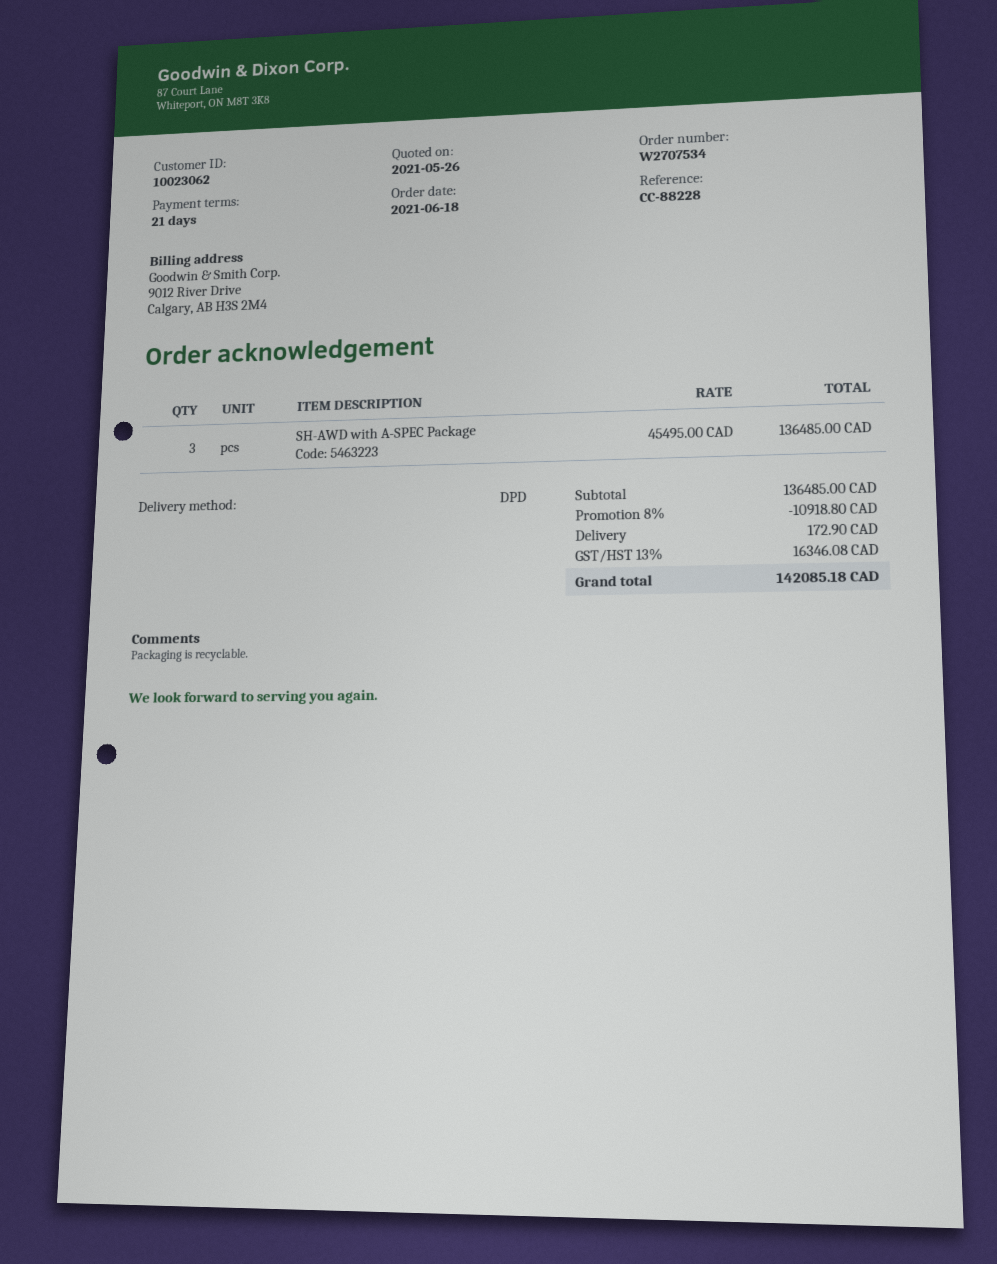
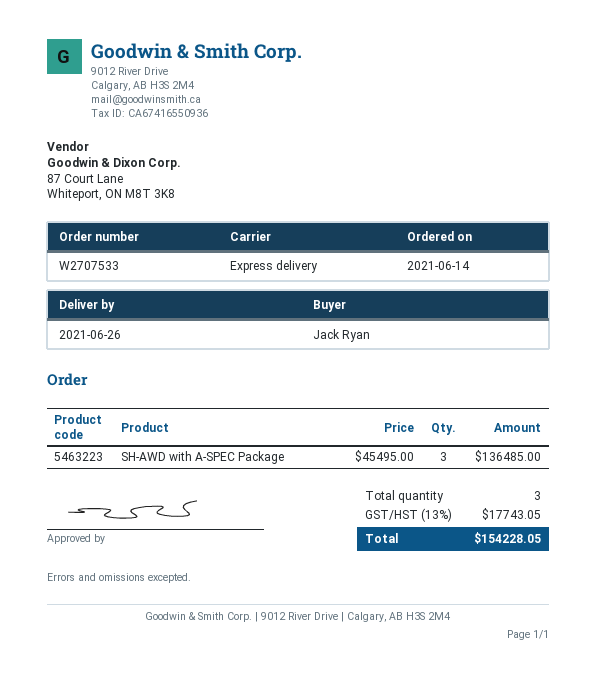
order number: W2707534 -> W2707533
order date: 2021-06-18 -> 2021-06-14
shipping method: DPD -> express
discount: 8% = 10918.80 -> none
shipping: 172.90 -> none
tax: 13% = 16346.08 -> 13% = 17743.05
total: 142085.18 -> 154228.05

